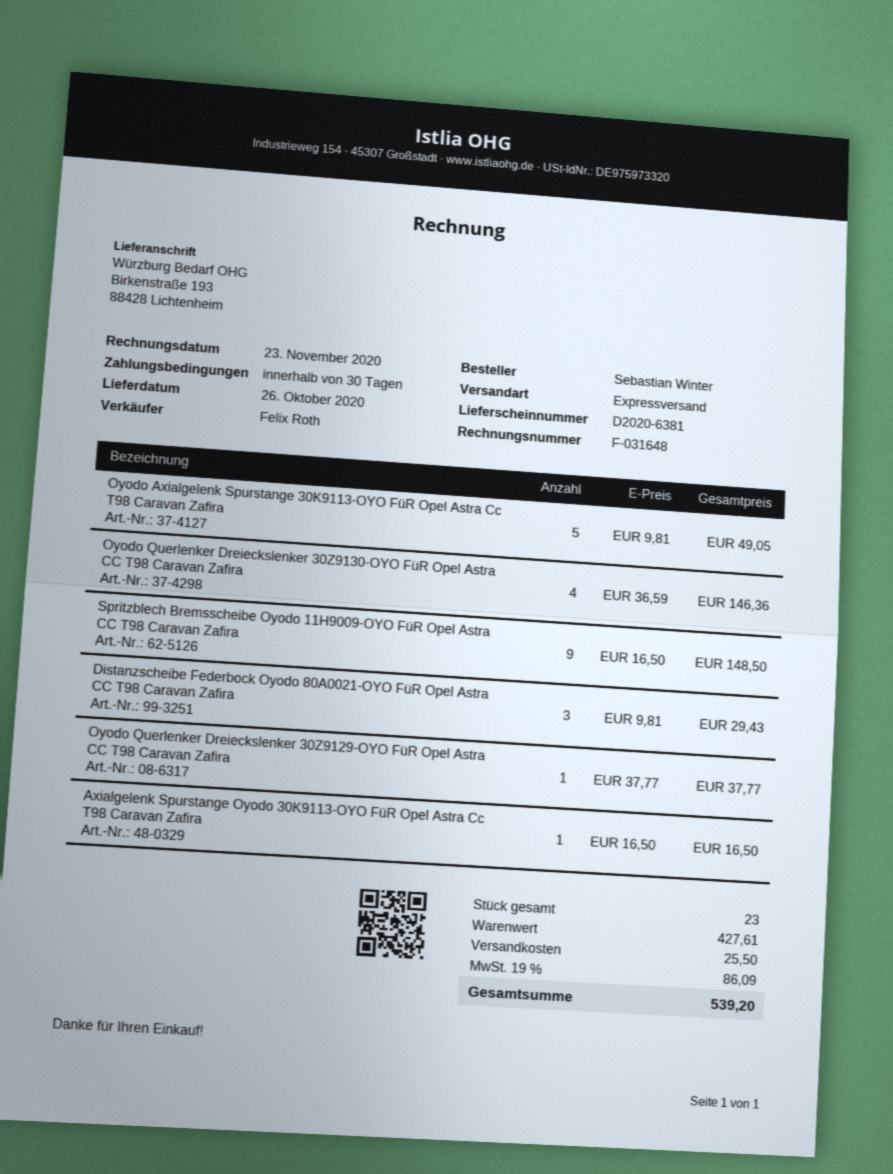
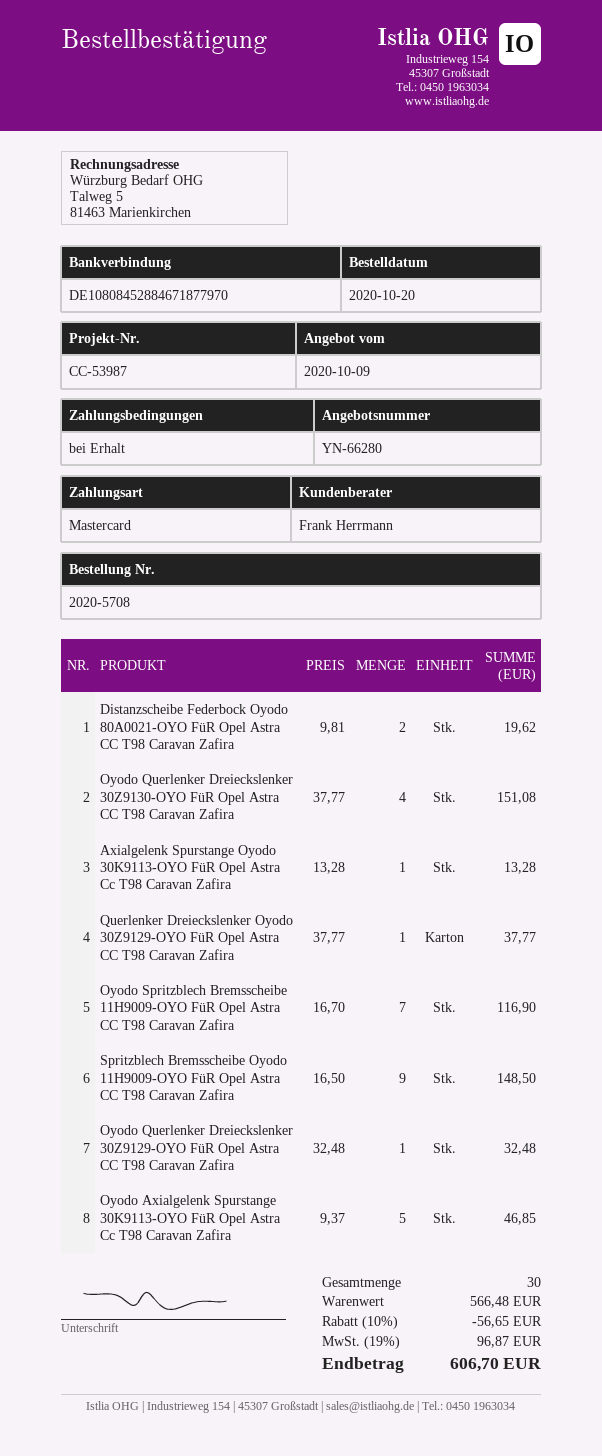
payment terms: 30 days -> on receipt
sales rep: Felix Roth -> Frank Herrmann
Oyodo Axialgelenk Spurstange 30K9113-OYO FüR Opel Astra Cc T98 Caravan Zafira: 5 x 9.81 = 49.05 -> 5 x 9.37 = 46.85
Oyodo Querlenker Dreieckslenker 30Z9130-OYO FüR Opel Astra CC T98 Caravan Zafira: 4 x 36.59 = 146.36 -> 4 x 37.77 = 151.08
Distanzscheibe Federbock Oyodo 80A0021-OYO FüR Opel Astra CC T98 Caravan Zafira: 3 x 9.81 = 29.43 -> 2 x 9.81 = 19.62
Oyodo Querlenker Dreieckslenker 30Z9129-OYO FüR Opel Astra CC T98 Caravan Zafira: 1 x 37.77 = 37.77 -> 1 x 32.48 = 32.48
Axialgelenk Spurstange Oyodo 30K9113-OYO FüR Opel Astra Cc T98 Caravan Zafira: 1 x 16.50 = 16.50 -> 1 x 13.28 = 13.28
Querlenker Dreieckslenker Oyodo 30Z9129-OYO FüR Opel Astra CC T98 Caravan Zafira: none -> 1 x 37.77 = 37.77
Oyodo Spritzblech Bremsscheibe 11H9009-OYO FüR Opel Astra CC T98 Caravan Zafira: none -> 7 x 16.70 = 116.90
total quantity: 23 -> 30
subtotal: 427.61 -> 566.48
discount: none -> 10% = 56.65
shipping: 25.50 -> none
tax: 19% = 86.09 -> 19% = 96.87
total: 539.20 -> 606.70

